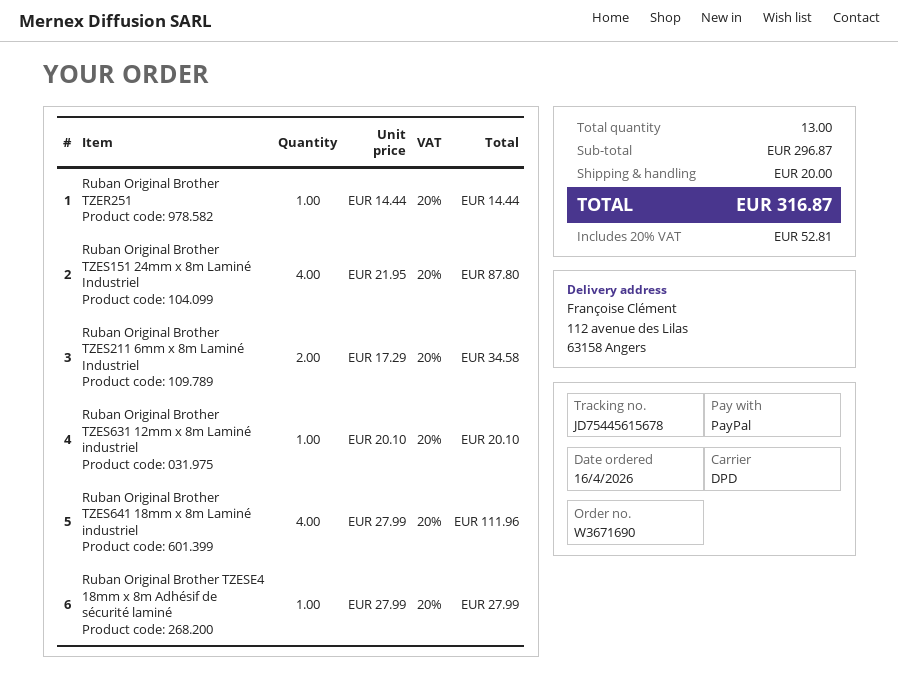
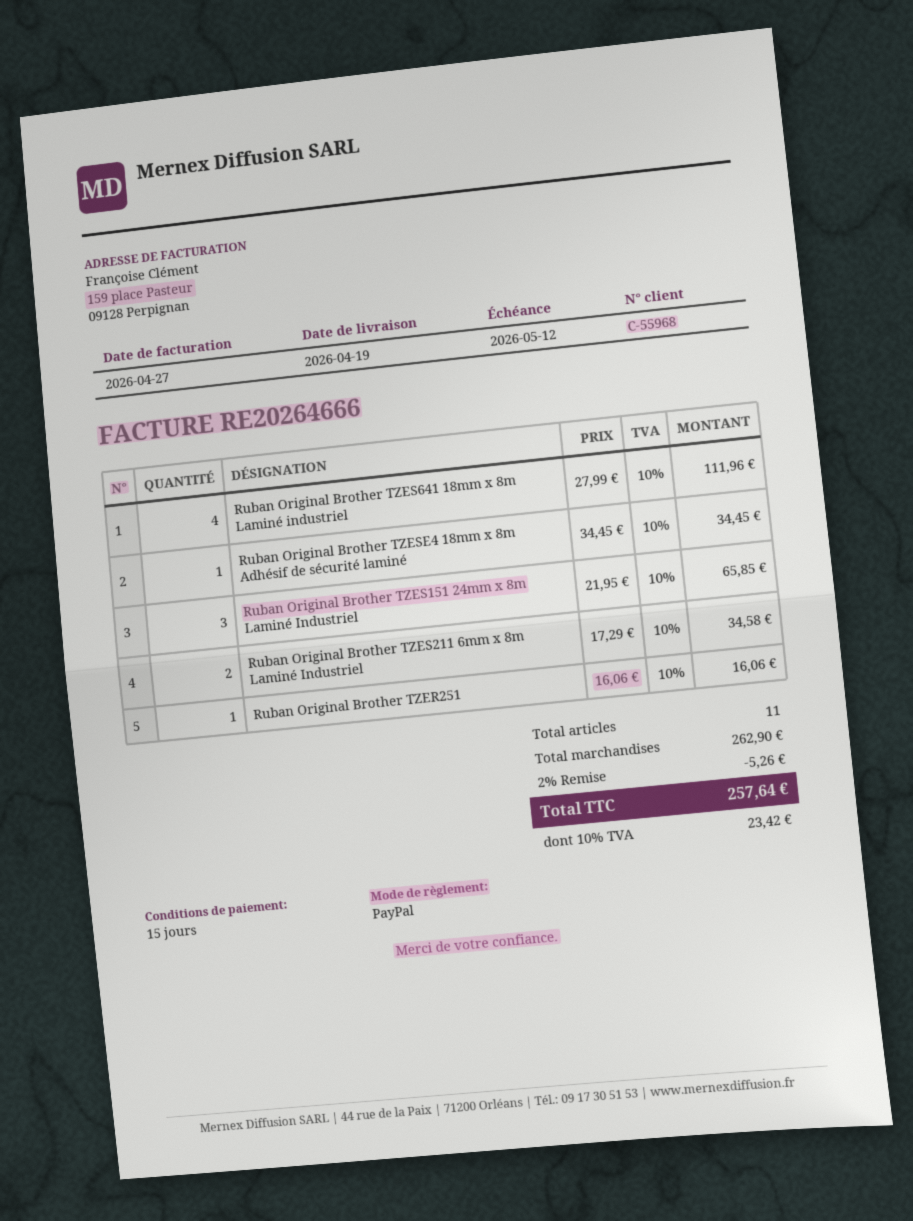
Ruban Original Brother TZER251: 1 x 14.44 = 14.44 -> 1 x 16.06 = 16.06
Ruban Original Brother TZES151 24mm x 8m Laminé Industriel: 4 x 21.95 = 87.80 -> 3 x 21.95 = 65.85
Ruban Original Brother TZES631 12mm x 8m Laminé industriel: 1 x 20.10 = 20.10 -> none
Ruban Original Brother TZESE4 18mm x 8m Adhésif de sécurité laminé: 1 x 27.99 = 27.99 -> 1 x 34.45 = 34.45
total quantity: 13 -> 11
subtotal: 296.87 -> 262.90
discount: none -> 2% = 5.26
shipping: 20.00 -> none
tax: 20% = 52.81 -> 10% = 23.42
total: 316.87 -> 257.64

